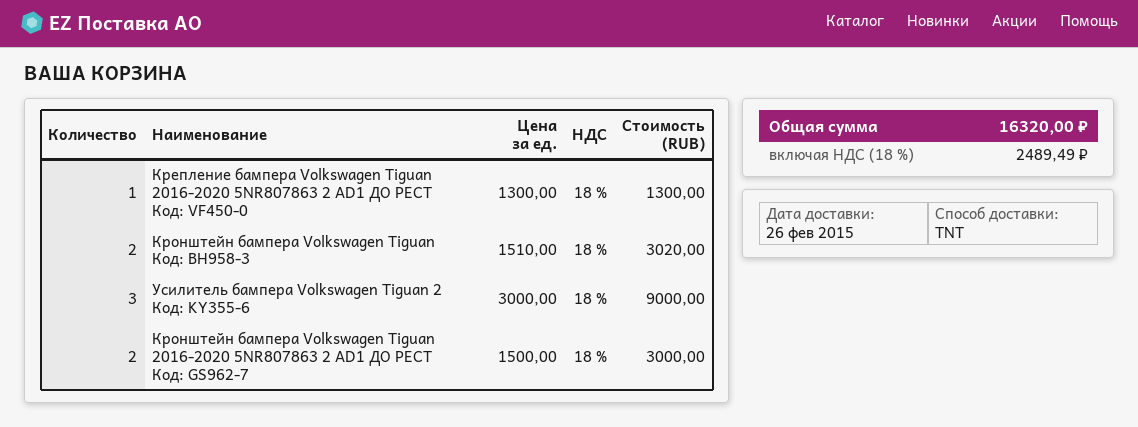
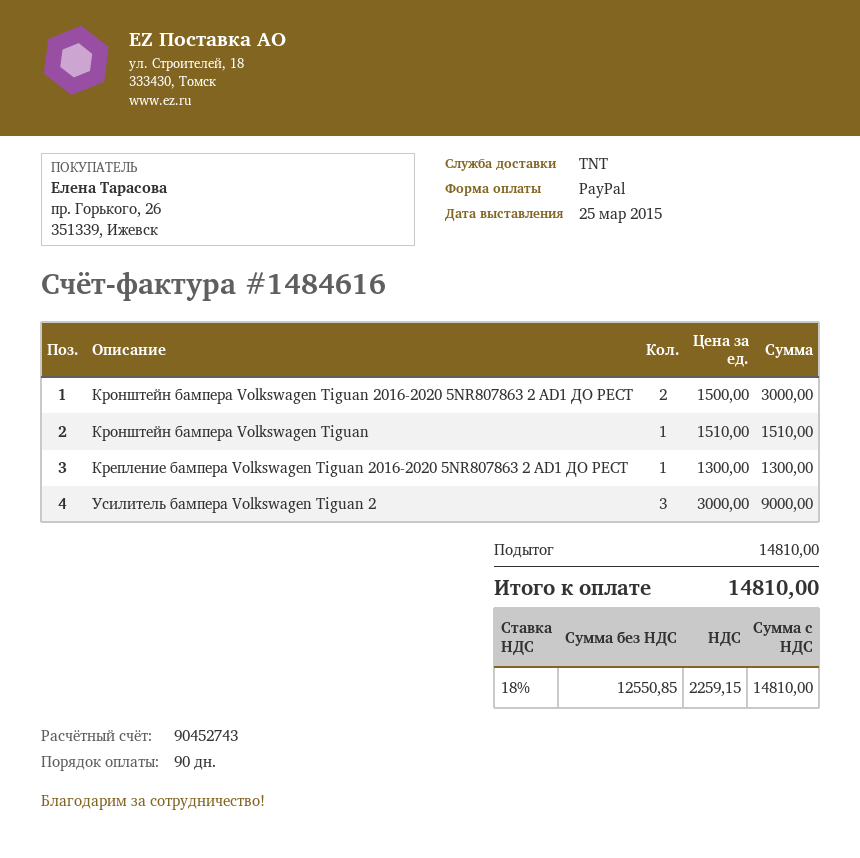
Кронштейн бамперa Volkswagen Tiguan: 2 x 1510.00 = 3020.00 -> 1 x 1510.00 = 1510.00
tax: 18% = 2489.49 -> 18% = 2259.15
total: 16320.00 -> 14810.00

